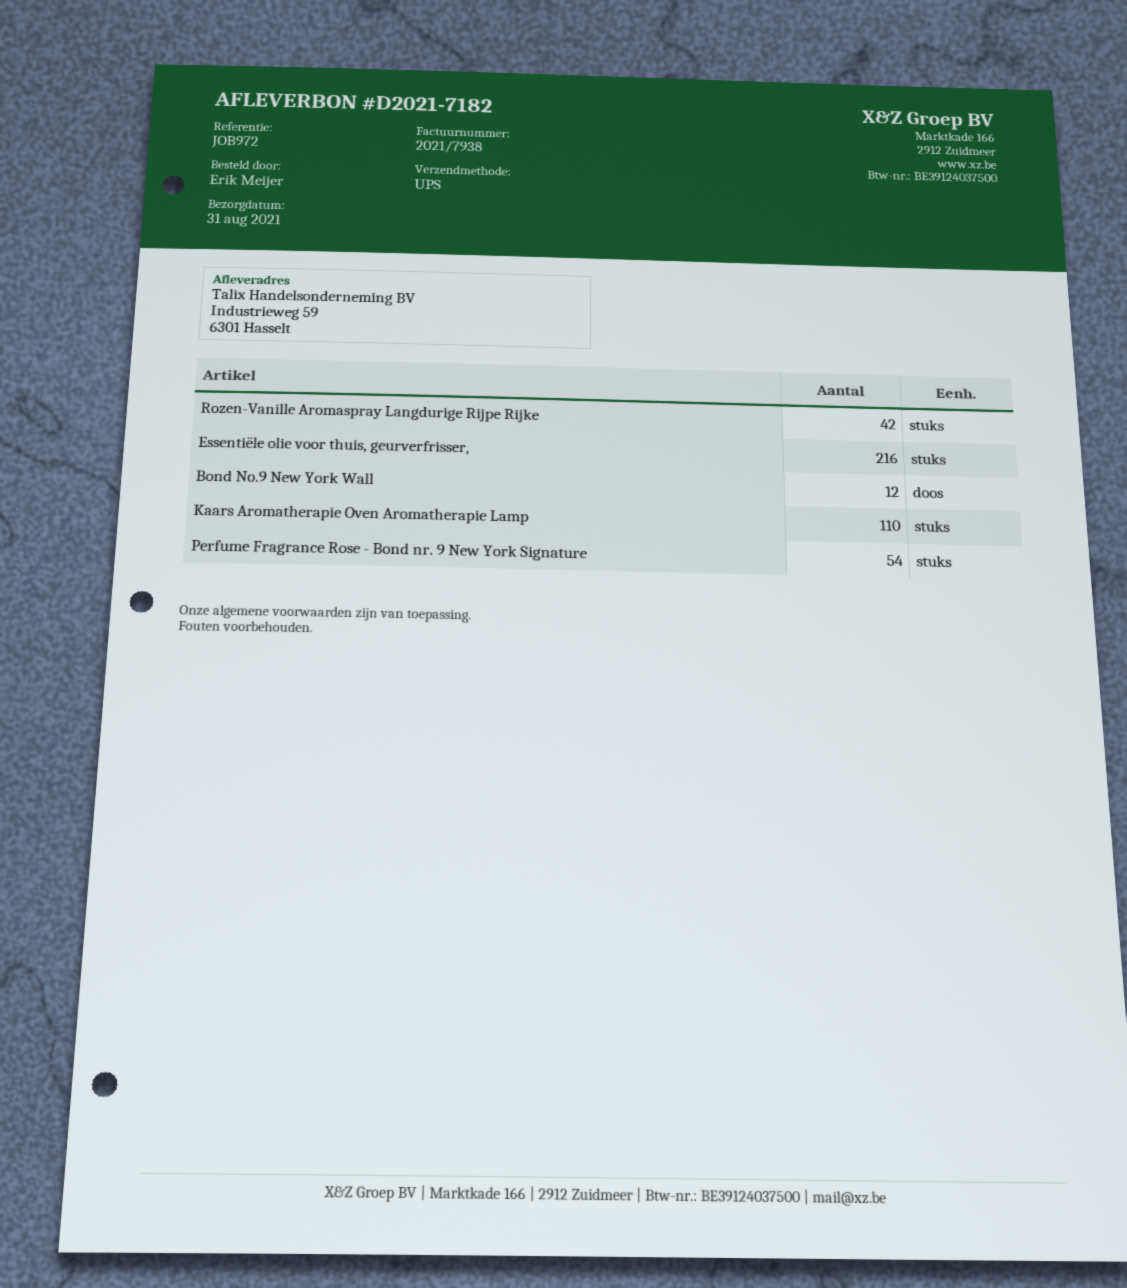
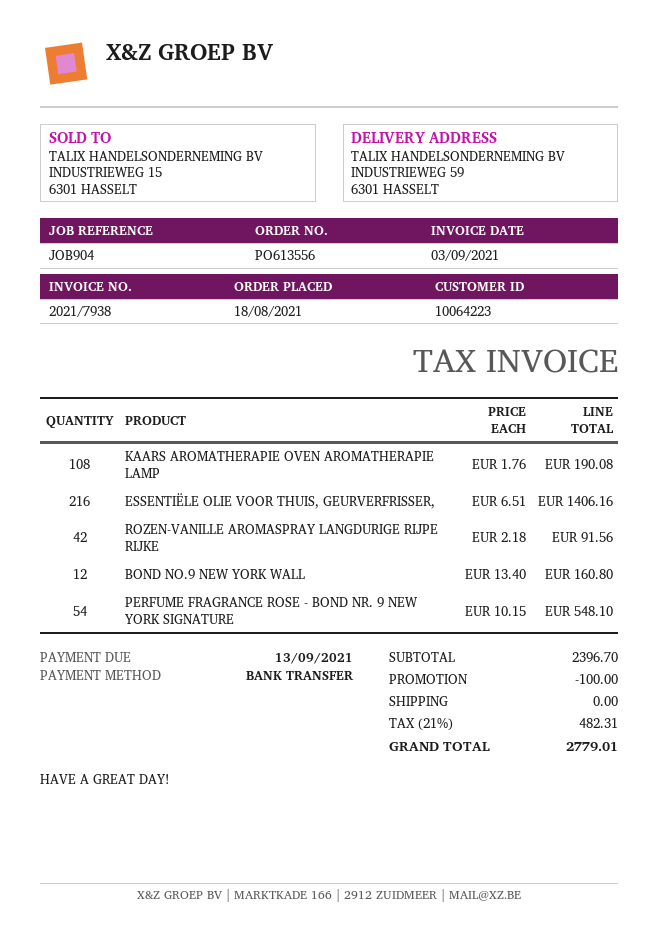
reference: JOB972 -> JOB904
Kaars Aromatherapie Oven Aromatherapie Lamp: 110 -> 108

